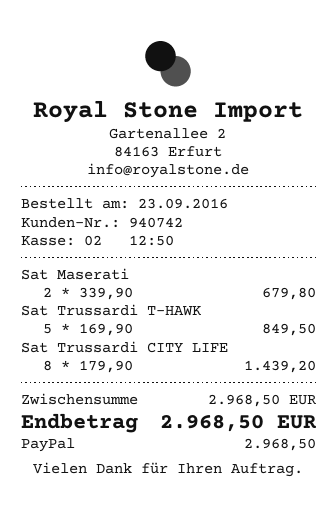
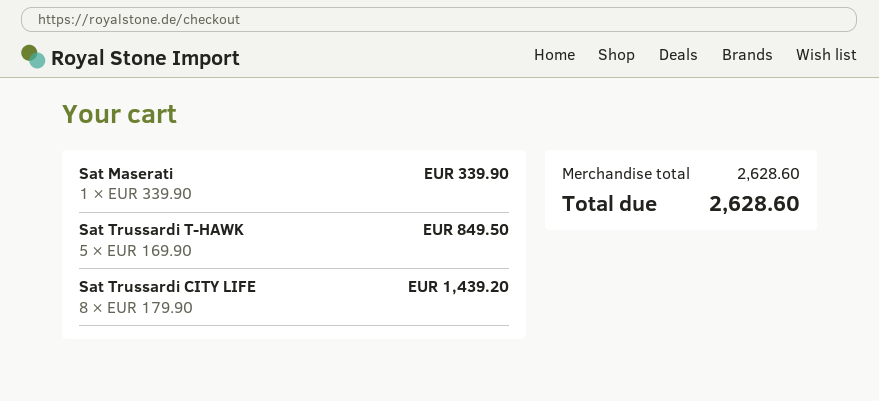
Sat Maserati: 2 x 339.90 = 679.80 -> 1 x 339.90 = 339.90
subtotal: 2968.50 -> 2628.60
total: 2968.50 -> 2628.60

